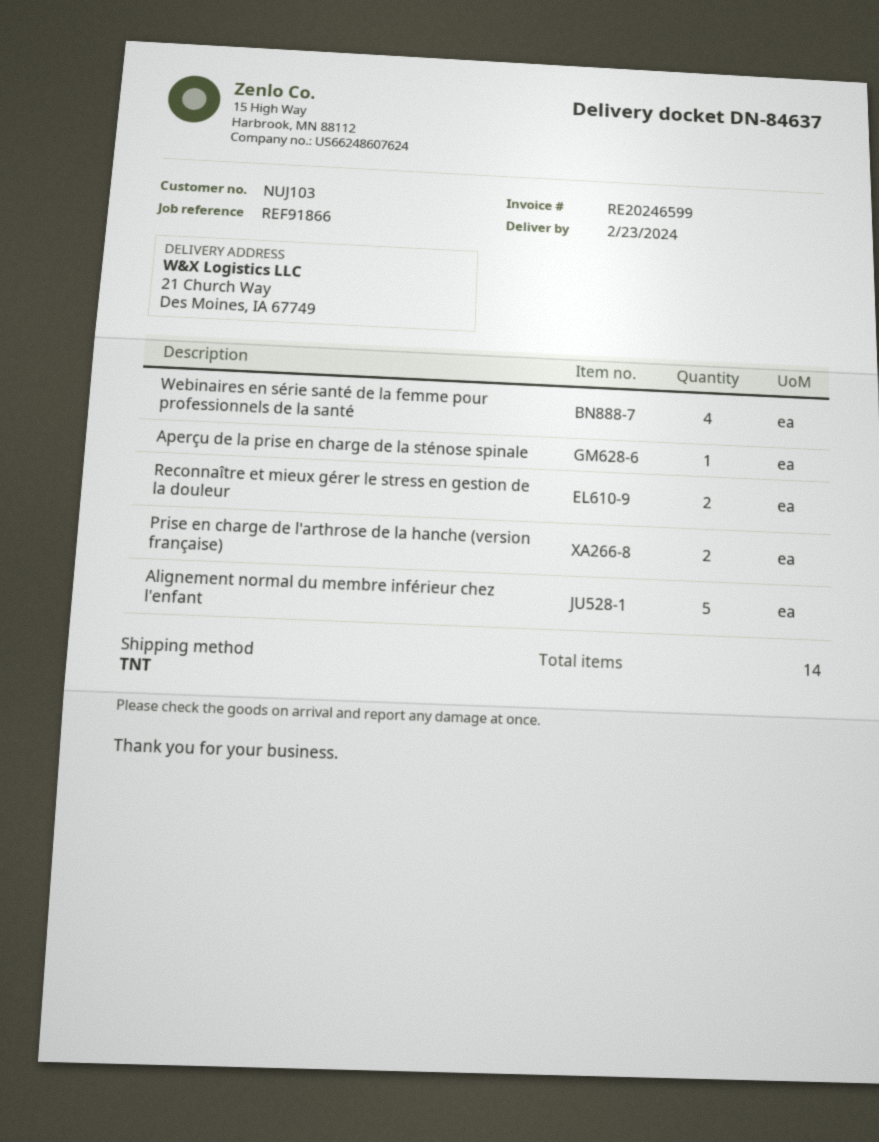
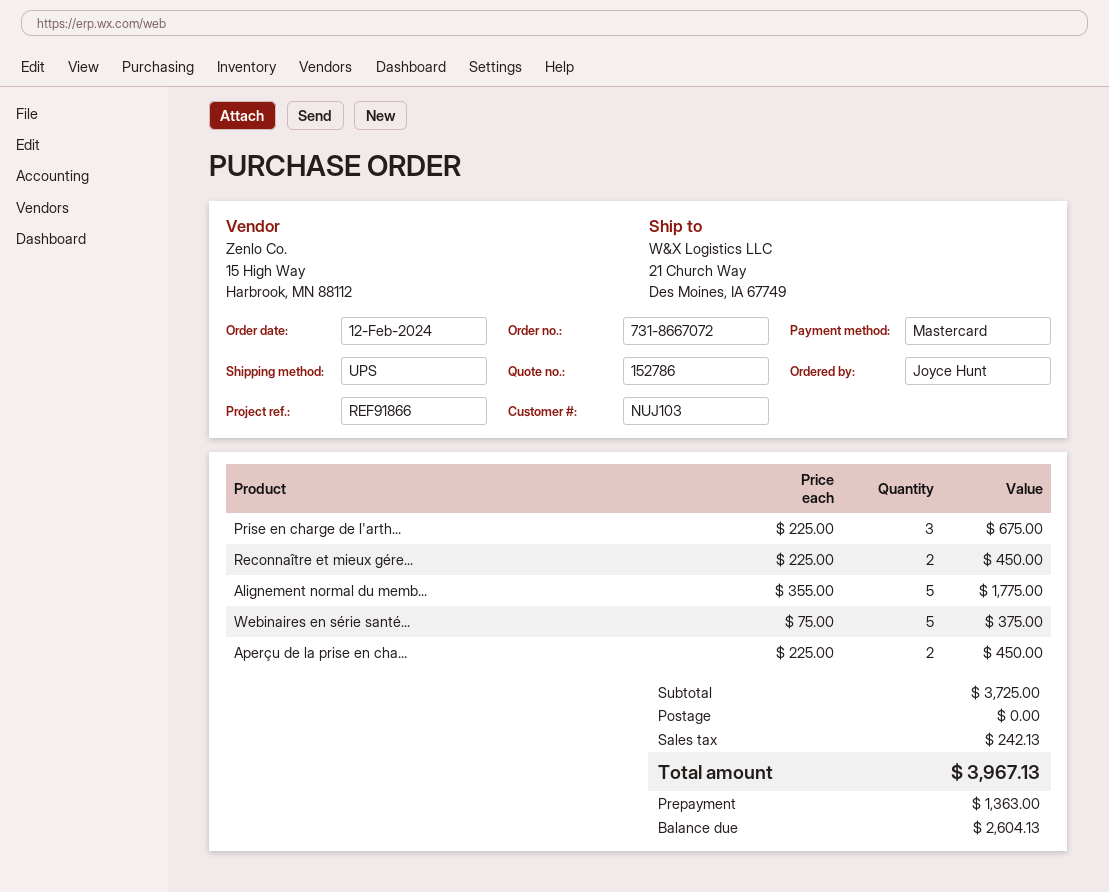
shipping method: TNT -> UPS
Webinaires en série santé de la femme pour professionnels de la santé: 4 -> 5
Aperçu de la prise en charge de la sténose spinale: 1 -> 2
Prise en charge de l'arthrose de la hanche (version française): 2 -> 3

